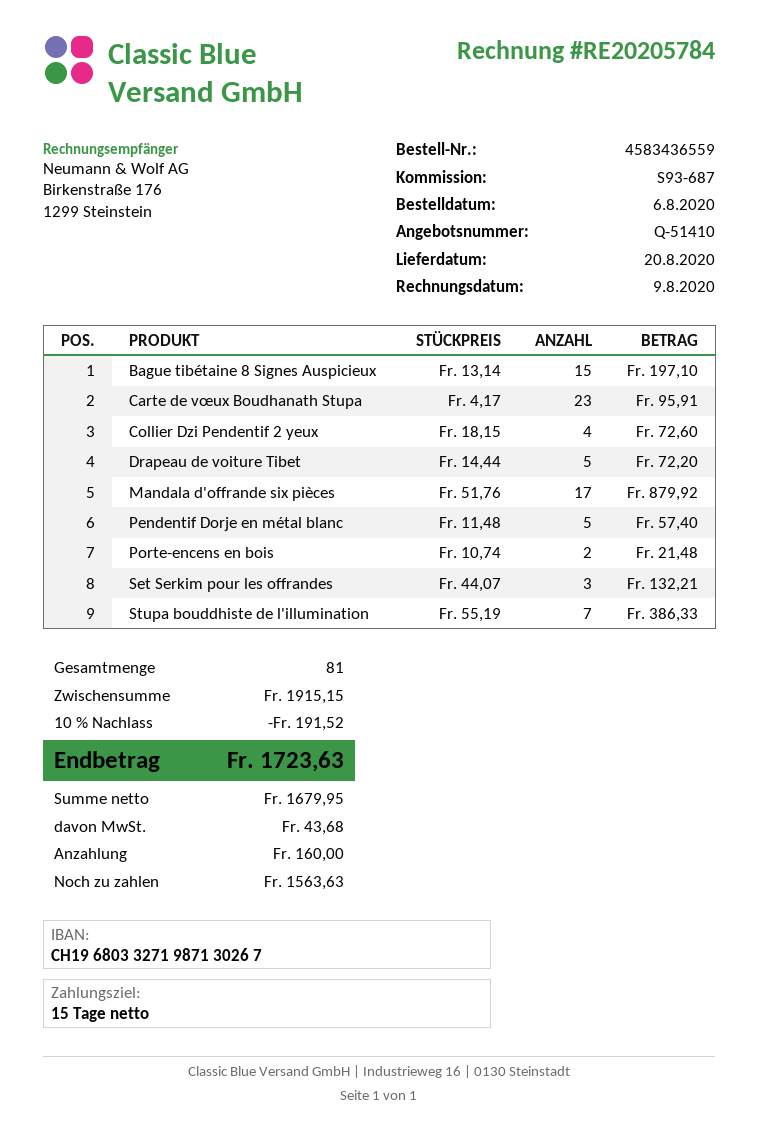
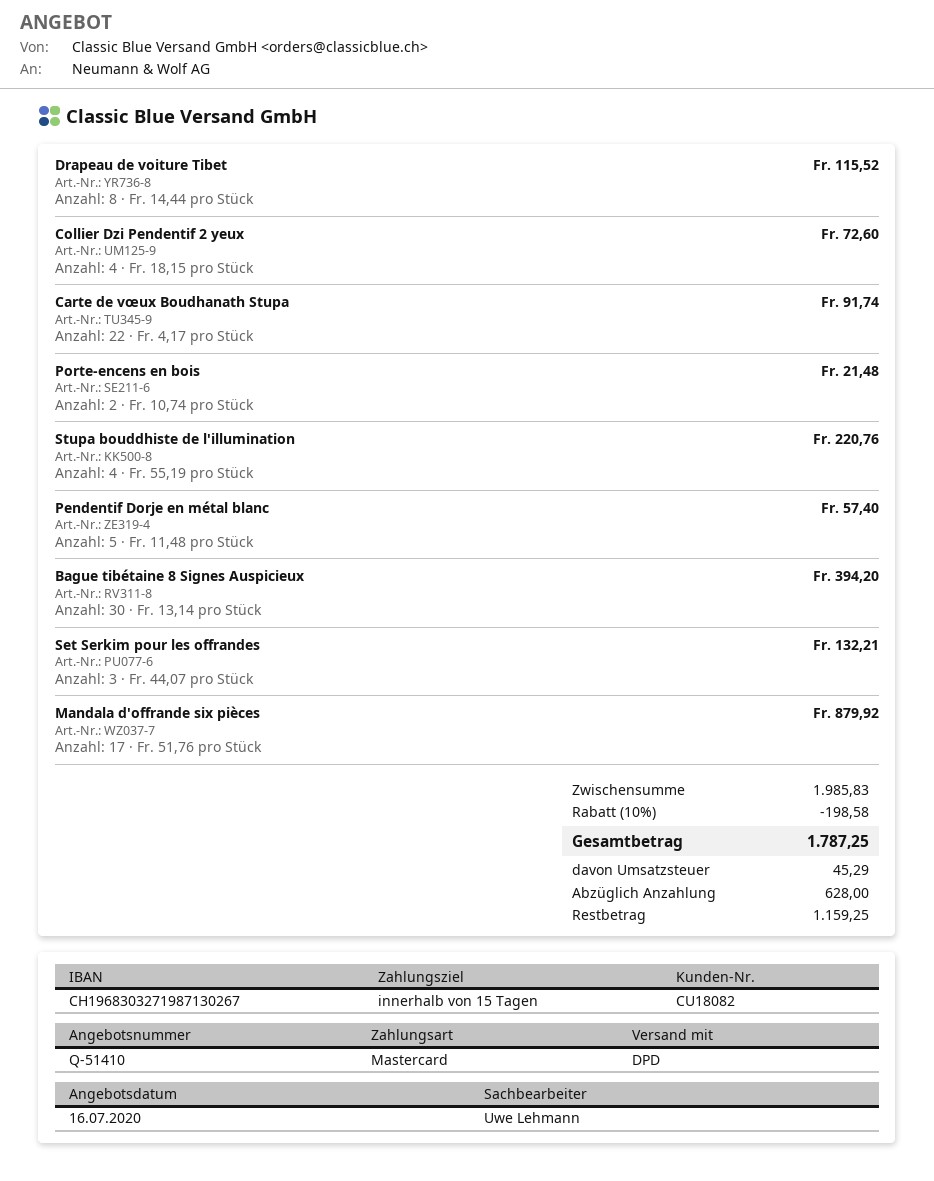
bank account: CH1968033271987130267 -> CH1968303271987130267
Bague tibétaine 8 Signes Auspicieux: 15 x 13.14 = 197.10 -> 30 x 13.14 = 394.20
Carte de vœux Boudhanath Stupa: 23 x 4.17 = 95.91 -> 22 x 4.17 = 91.74
Drapeau de voiture Tibet: 5 x 14.44 = 72.20 -> 8 x 14.44 = 115.52
Stupa bouddhiste de l'illumination: 7 x 55.19 = 386.33 -> 4 x 55.19 = 220.76
subtotal: 1915.15 -> 1985.83
discount: 10% = 191.52 -> 10% = 198.58
tax: 43.68 -> 45.29
total: 1723.63 -> 1787.25
deposit: 160.00 -> 628.00
balance: 1563.63 -> 1159.25

